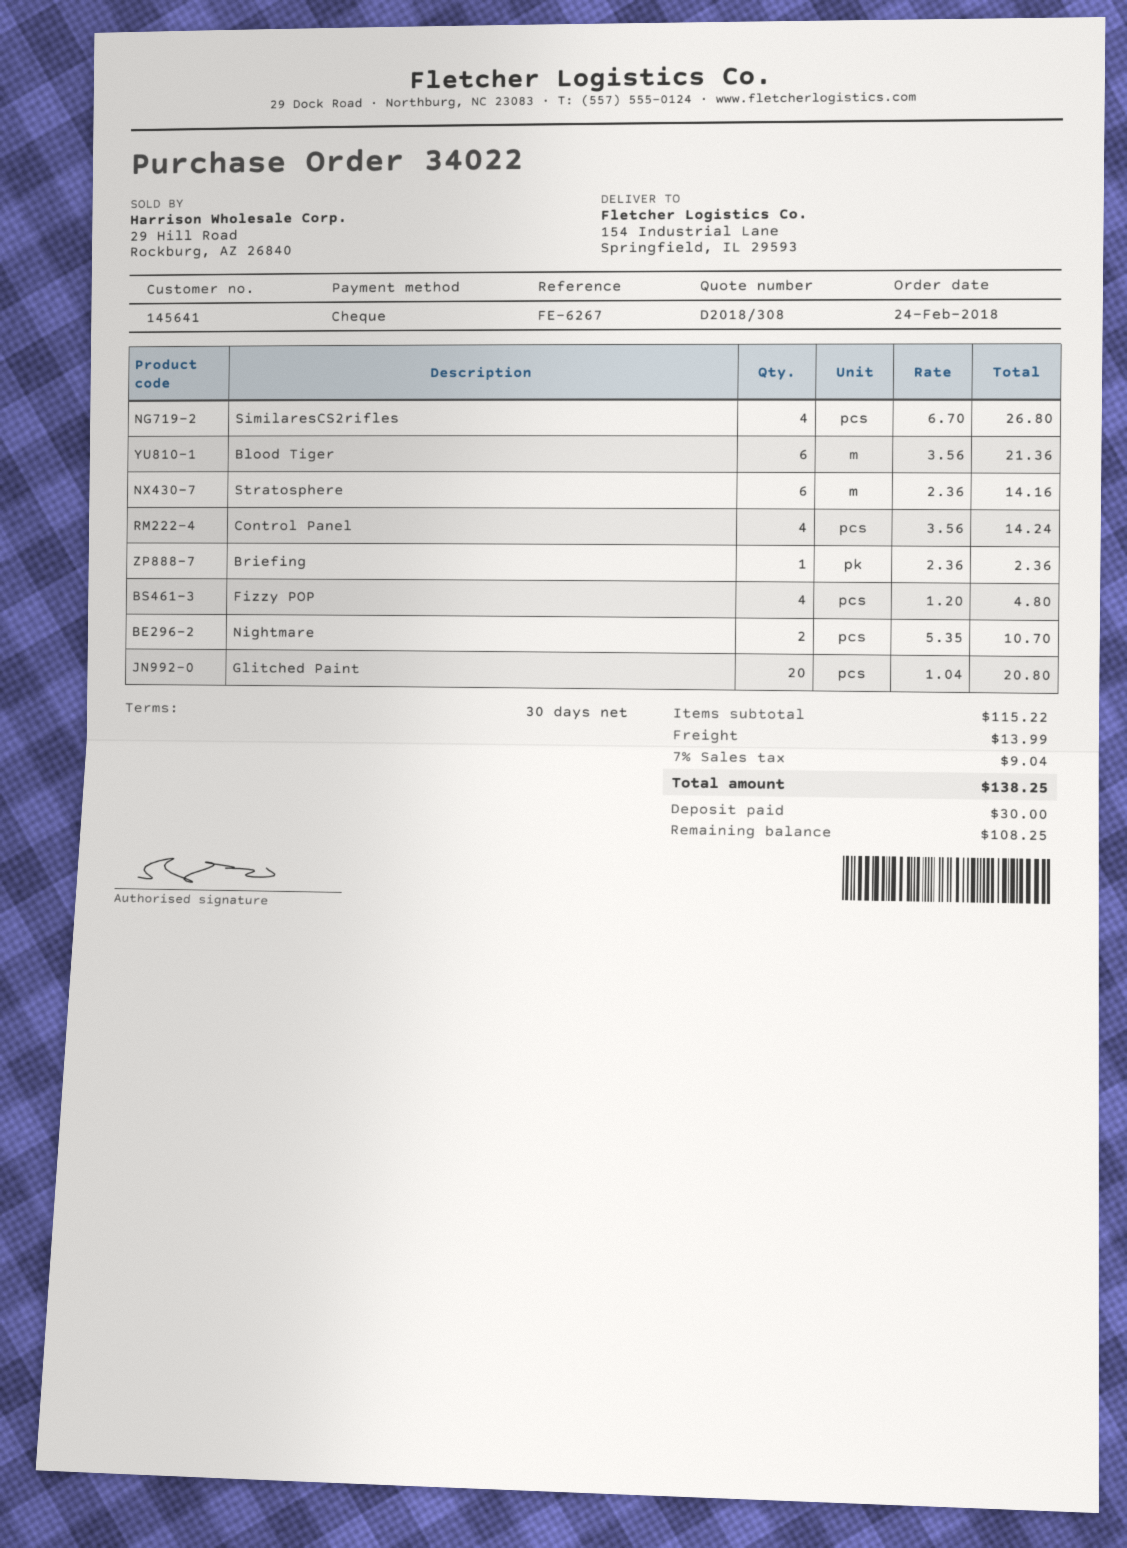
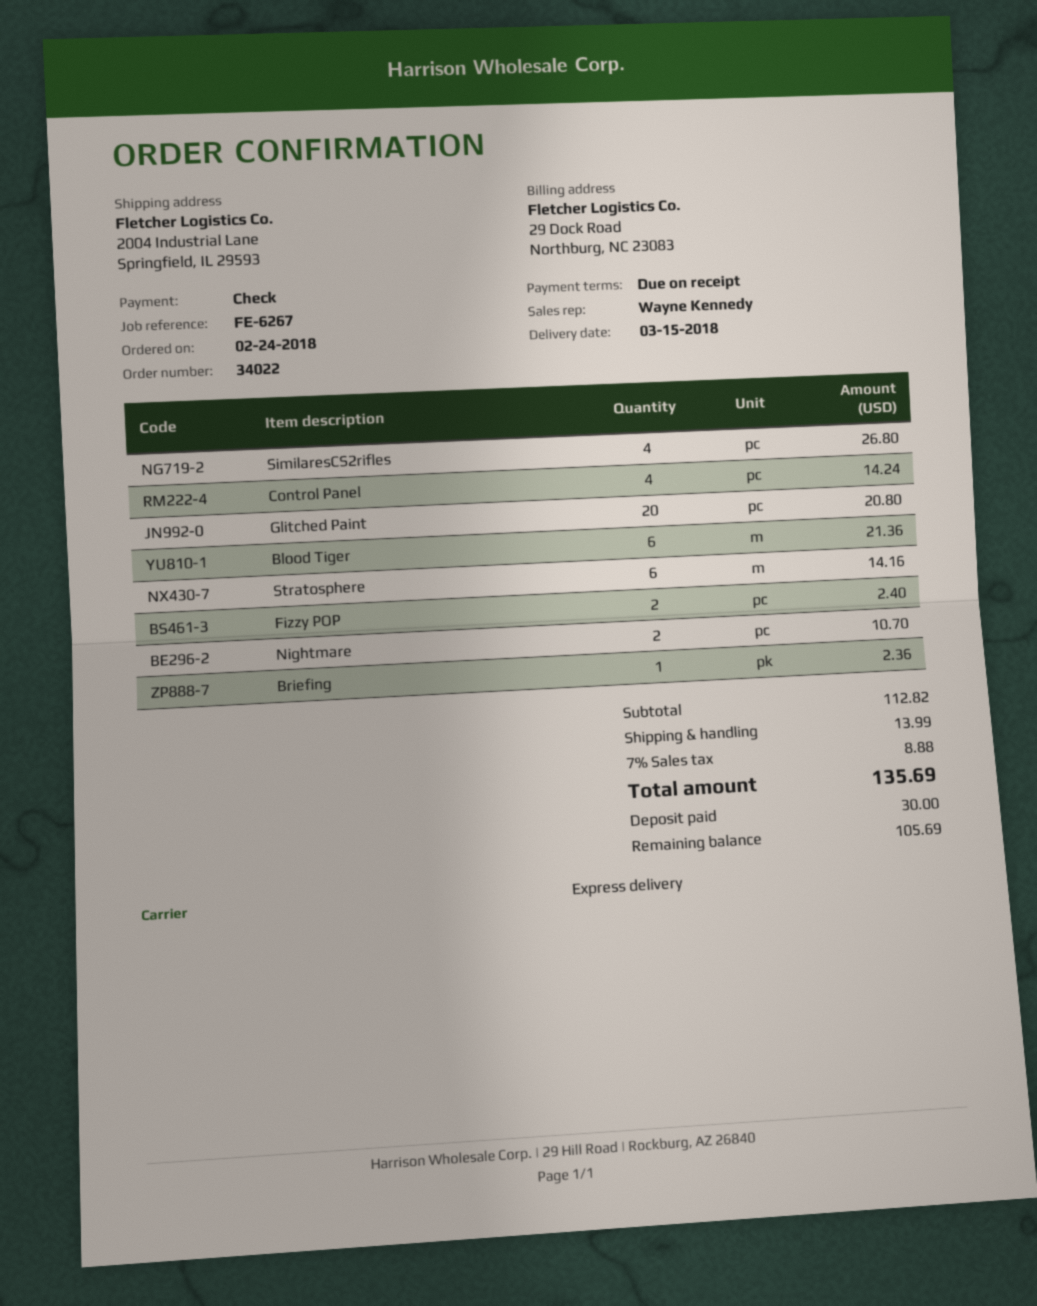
payment terms: 30 days -> on receipt
ship to: 154 Industrial Lane, Springfield, IL 29593 -> 2004 Industrial Lane, Springfield, IL 29593
Fizzy POP: 4 for 4.80 -> 2 for 2.40
subtotal: 115.22 -> 112.82
tax: 7% = 9.04 -> 7% = 8.88
total: 138.25 -> 135.69
balance: 108.25 -> 105.69

